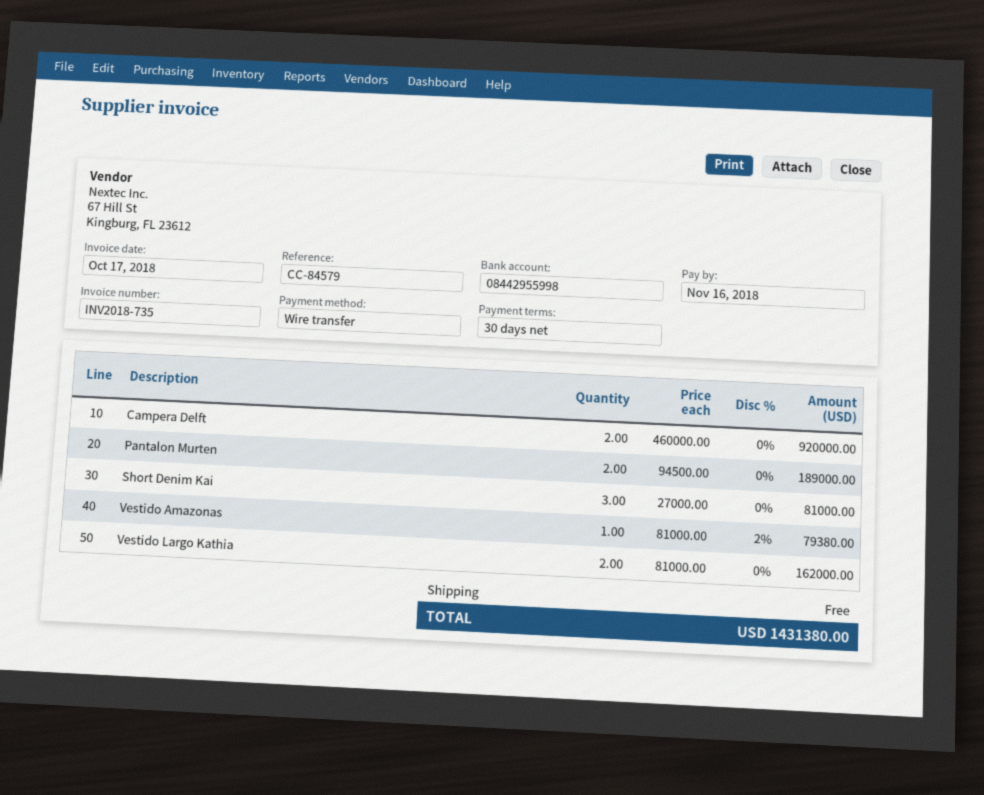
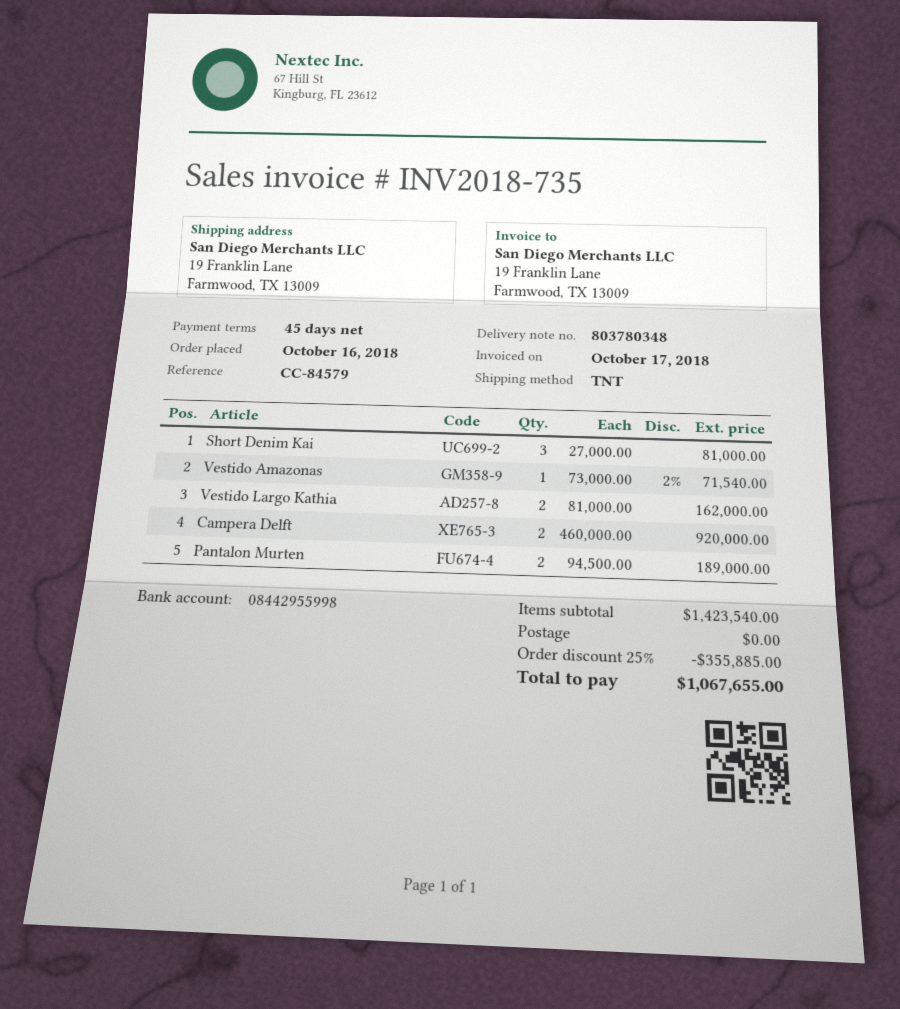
payment terms: 30 days -> 45 days
Vestido Amazonas: 1 x 81000.00 - 2% = 79380.00 -> 1 x 73000.00 - 2% = 71540.00
discount: none -> 25% = 355885.00
total: 1431380.00 -> 1067655.00

